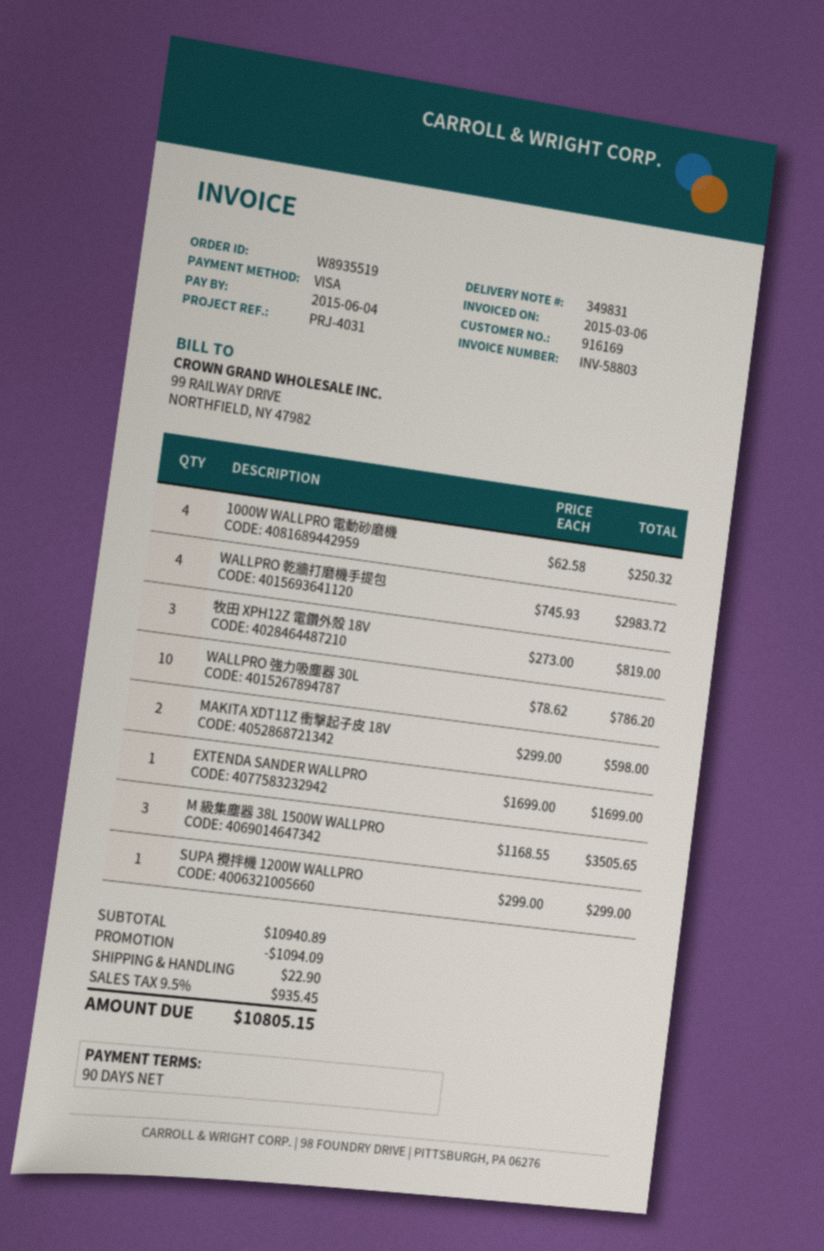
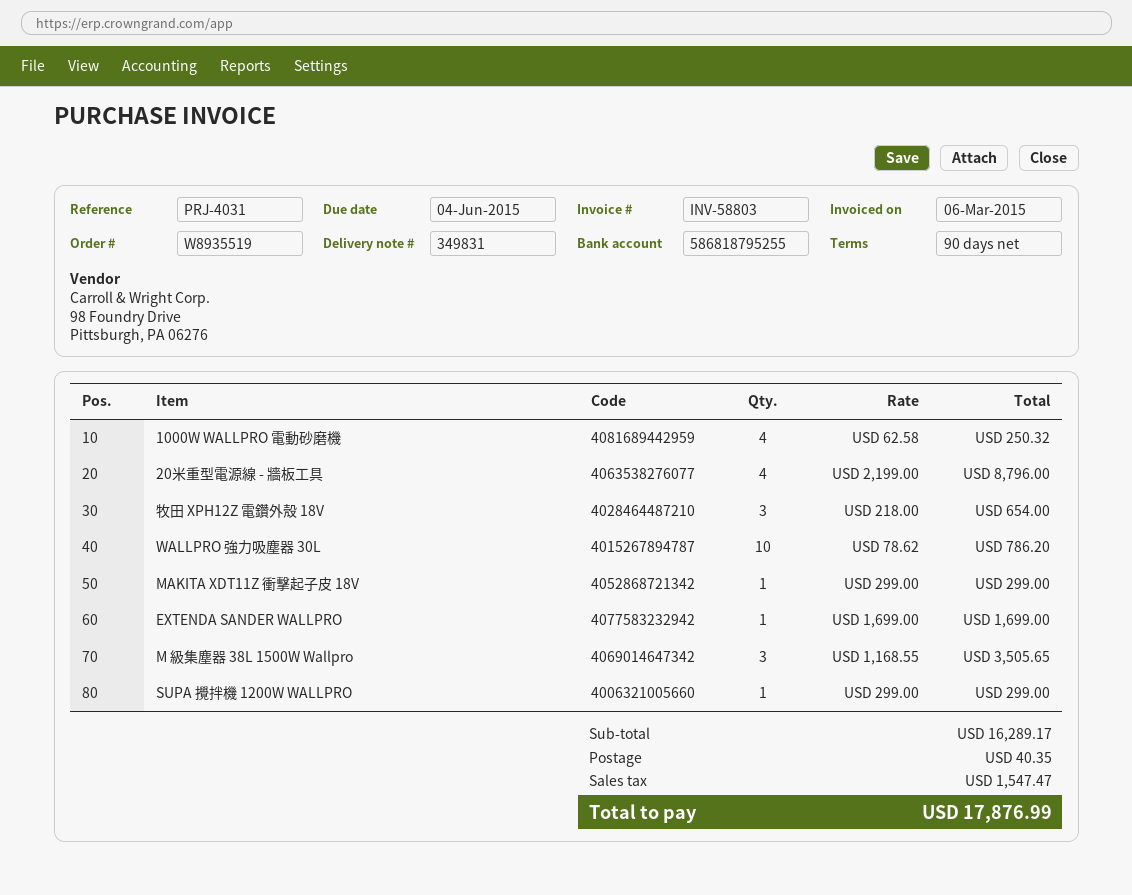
WALLPRO 乾牆打磨機手提包: 4 x 745.93 = 2983.72 -> none
牧田 XPH12Z 電鑽外殼 18V: 3 x 273.00 = 819.00 -> 3 x 218.00 = 654.00
MAKITA XDT11Z 衝擊起子皮 18V: 2 x 299.00 = 598.00 -> 1 x 299.00 = 299.00
20米重型電源線 - 牆板工具: none -> 4 x 2199.00 = 8796.00
subtotal: 10940.89 -> 16289.17
discount: 1094.09 -> none
shipping: 22.90 -> 40.35
tax: 935.45 -> 1547.47
total: 10805.15 -> 17876.99

